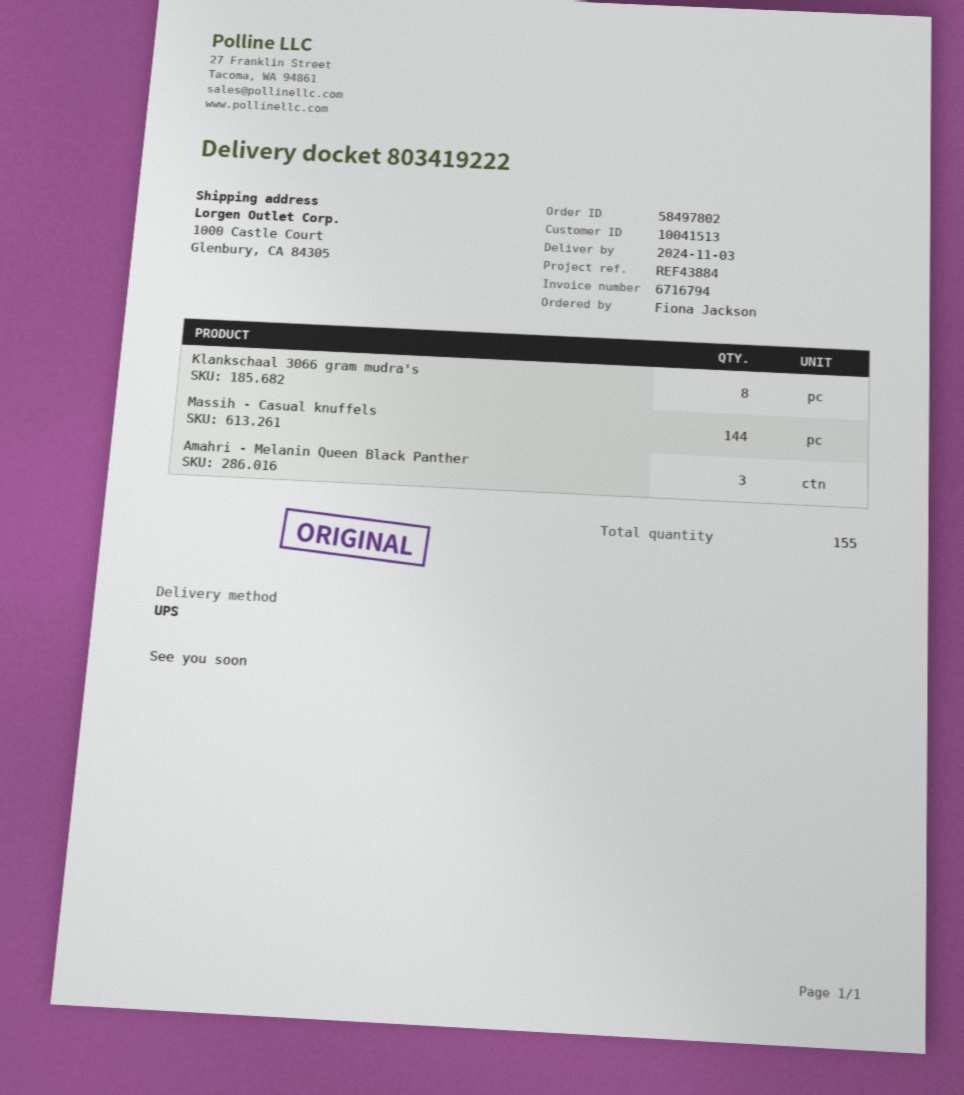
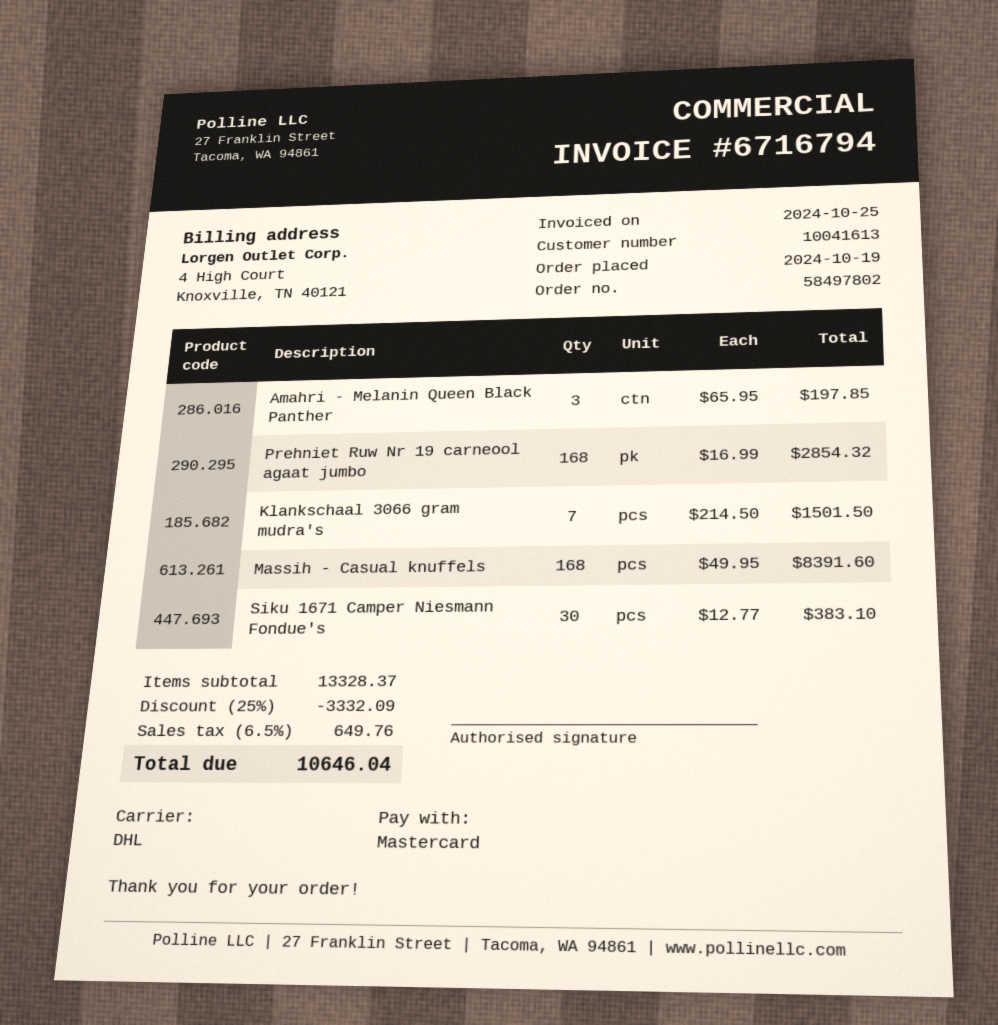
customer number: 10041513 -> 10041613
shipping method: UPS -> DHL
Klankschaal 3066 gram mudra's: 8 -> 7
Massih - Casual knuffels: 144 -> 168
Prehniet Ruw Nr 19 carneool agaat jumbo: none -> 168
Siku 1671 Camper Niesmann Fondue's: none -> 30

